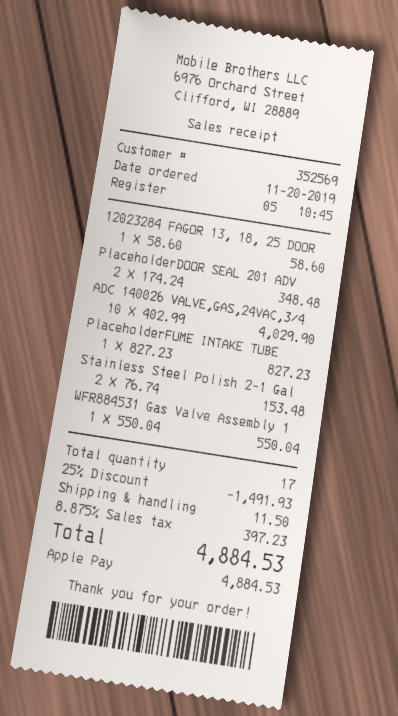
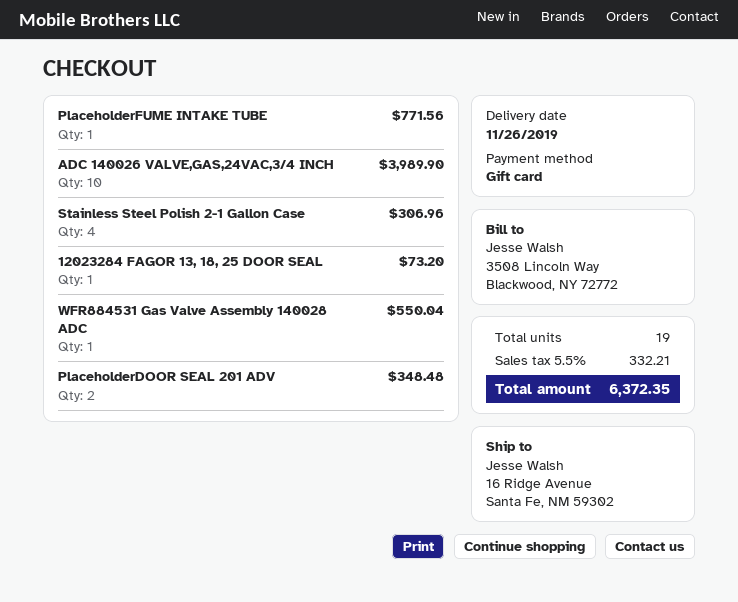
payment method: Apple Pay -> gift card
12023284 FAGOR 13, 18, 25 DOOR: 1 for 58.60 -> 1 for 73.20
ADC 140026 VALVE,GAS,24VAC,3/4: 10 for 4029.90 -> 10 for 3989.90
PlaceholderFUME INTAKE TUBE: 1 for 827.23 -> 1 for 771.56
Stainless Steel Polish 2-1 Gal: 2 for 153.48 -> 4 for 306.96
total quantity: 17 -> 19
discount: 25% = 1491.93 -> none
shipping: 11.50 -> none
tax: 8.875% = 397.23 -> 5.5% = 332.21
total: 4884.53 -> 6372.35

